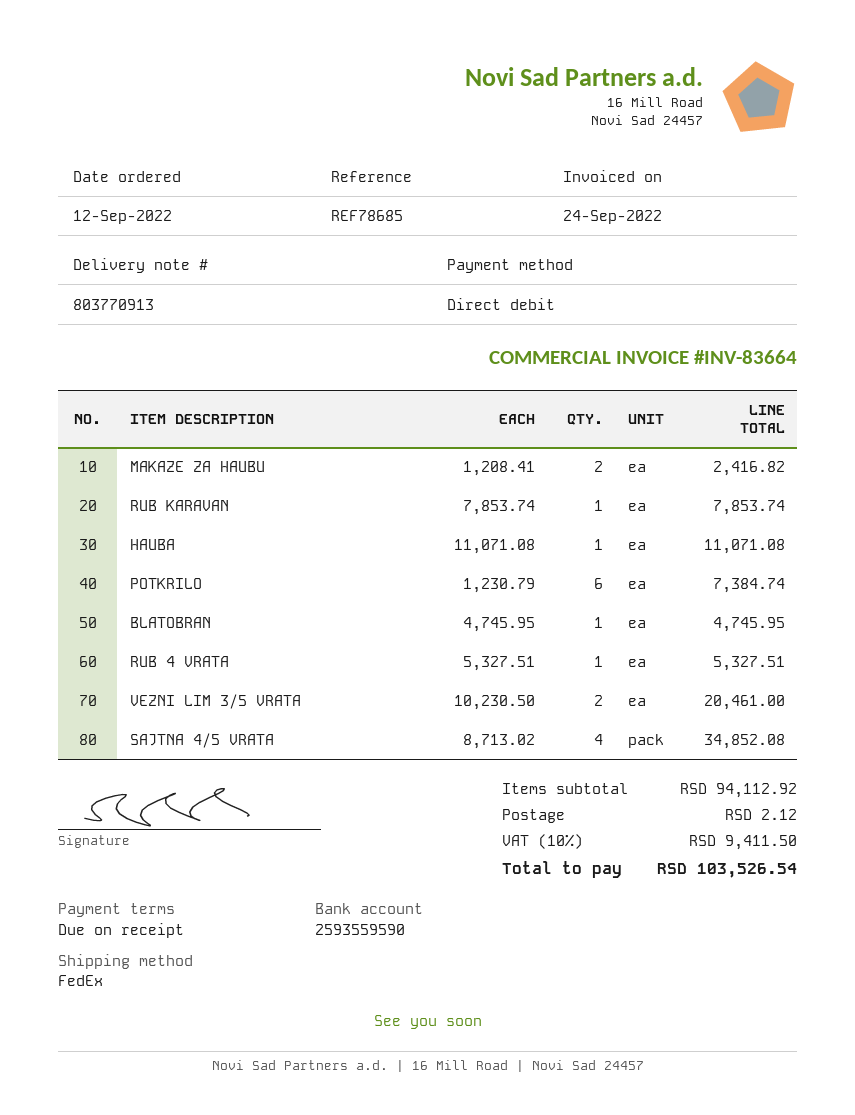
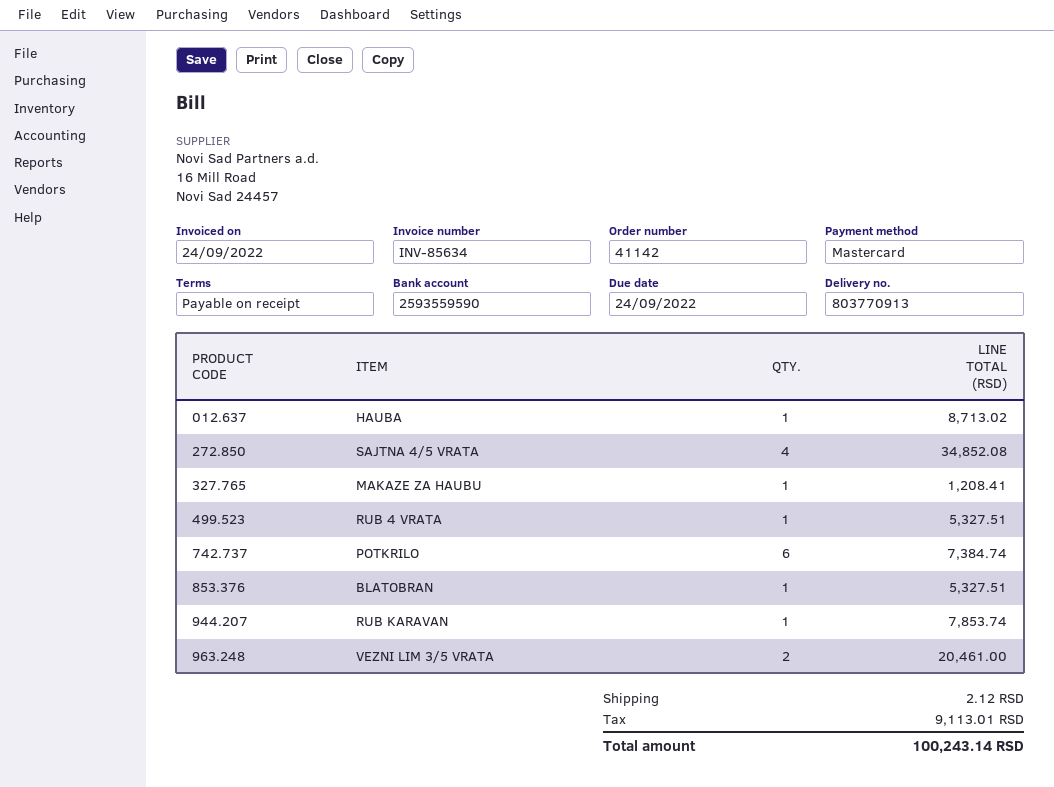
invoice number: INV-83664 -> INV-85634
payment method: direct debit -> Mastercard
MAKAZE ZA HAUBU: 2 for 2416.82 -> 1 for 1208.41
HAUBA: 1 for 11071.08 -> 1 for 8713.02
BLATOBRAN: 1 for 4745.95 -> 1 for 5327.51
tax: 9411.50 -> 9113.01
total: 103526.54 -> 100243.14

